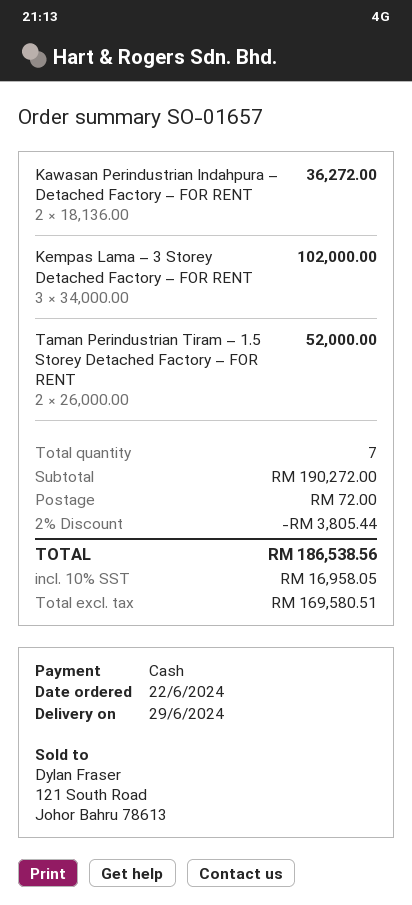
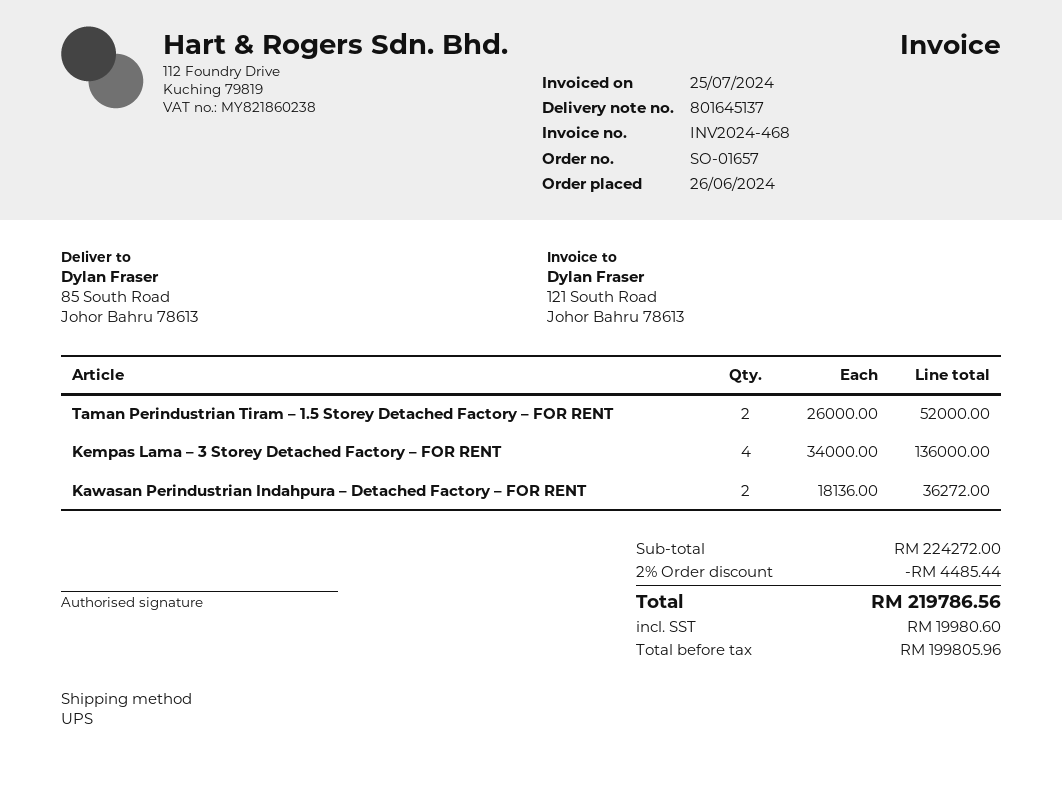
order date: 2024-06-22 -> 2024-06-26
Kempas Lama – 3 Storey Detached Factory – FOR RENT: 3 x 34000.00 = 102000.00 -> 4 x 34000.00 = 136000.00
subtotal: 190272.00 -> 224272.00
discount: 2% = 3805.44 -> 2% = 4485.44
shipping: 72.00 -> none
net: 169580.51 -> 199805.96
tax: 16958.05 -> 19980.60
total: 186538.56 -> 219786.56

